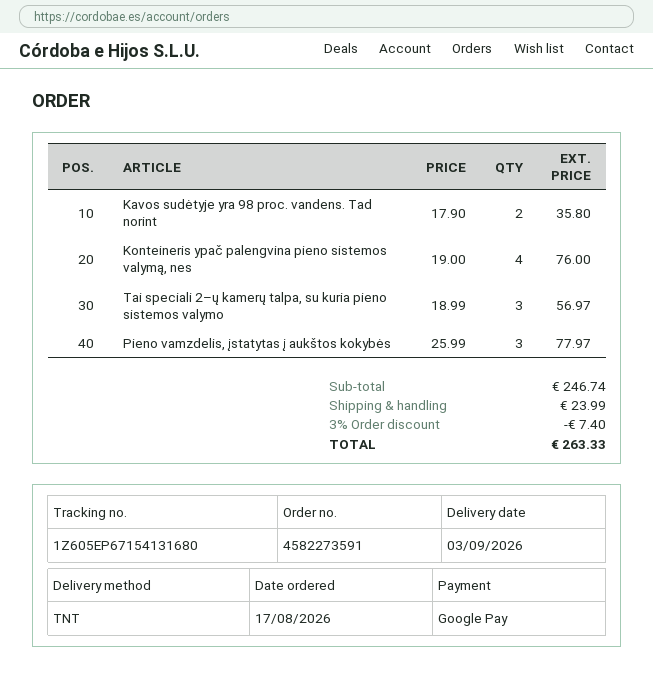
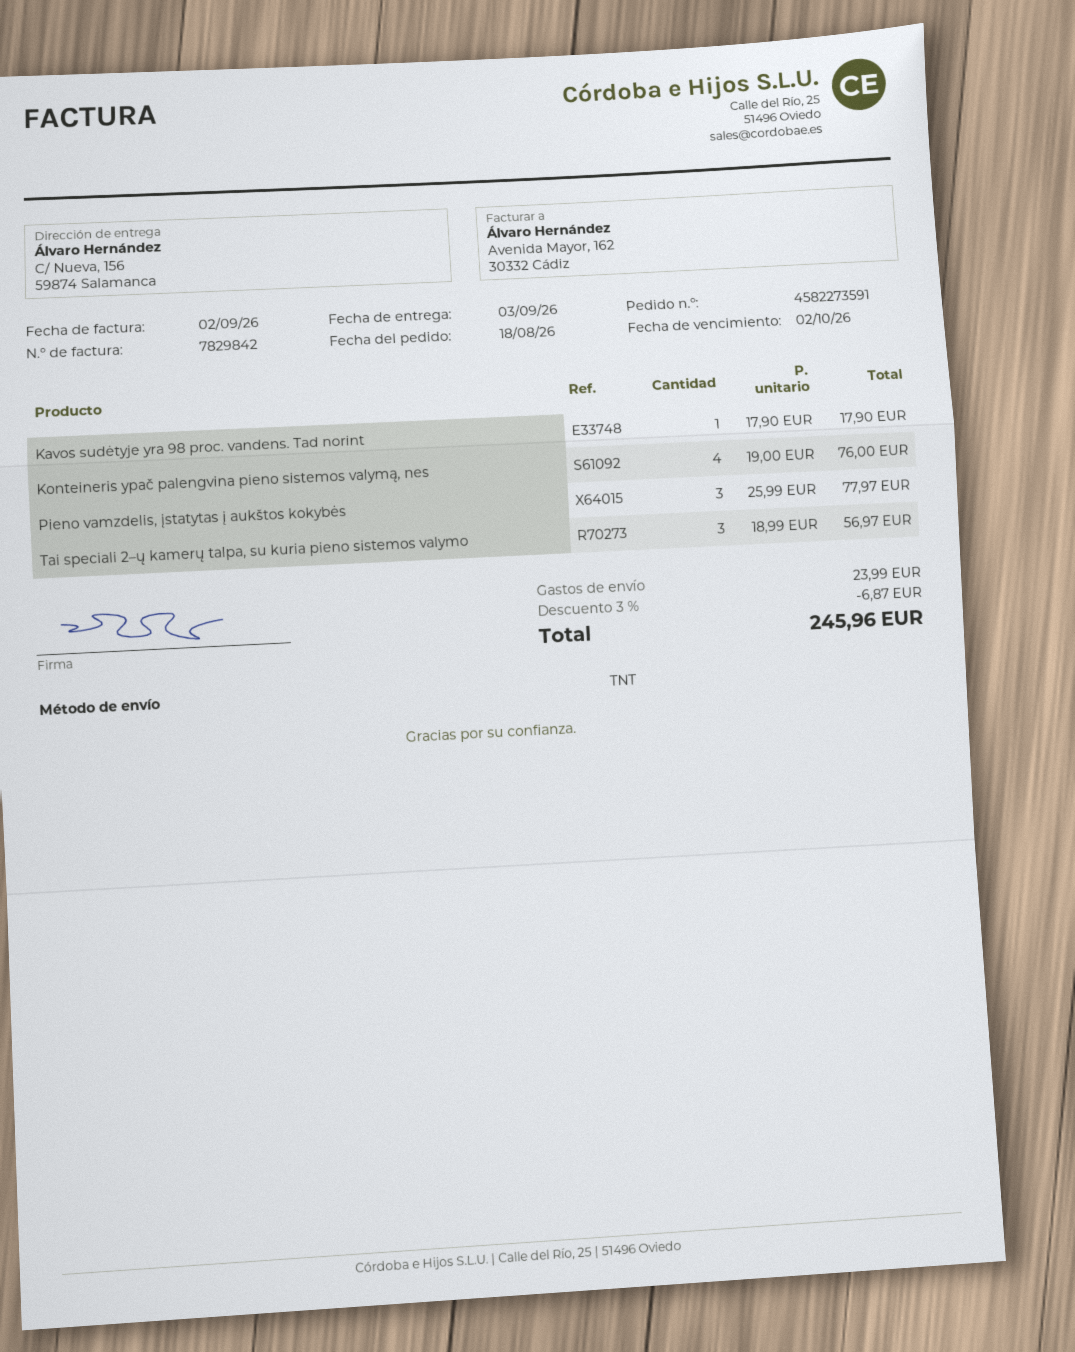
order date: 2026-08-17 -> 2026-08-18
Kavos sudėtyje yra 98 proc. vandens. Tad norint: 2 x 17.90 = 35.80 -> 1 x 17.90 = 17.90
discount: 3% = 7.40 -> 3% = 6.87
total: 263.33 -> 245.96

